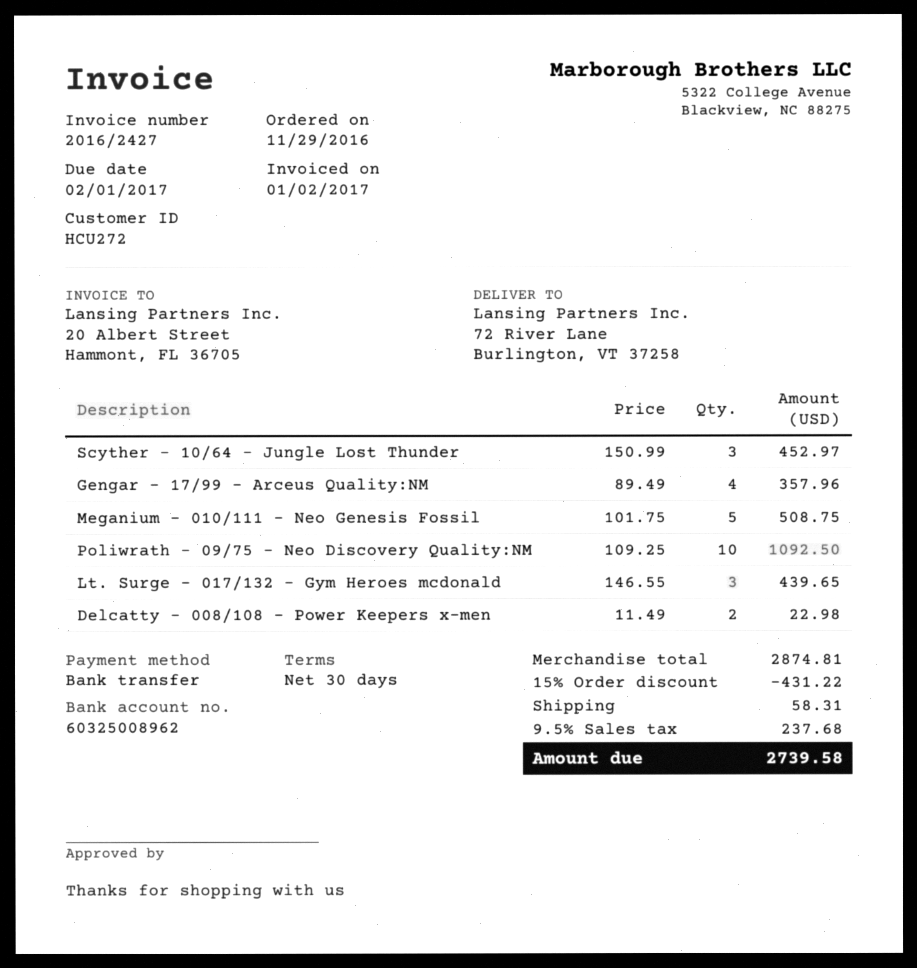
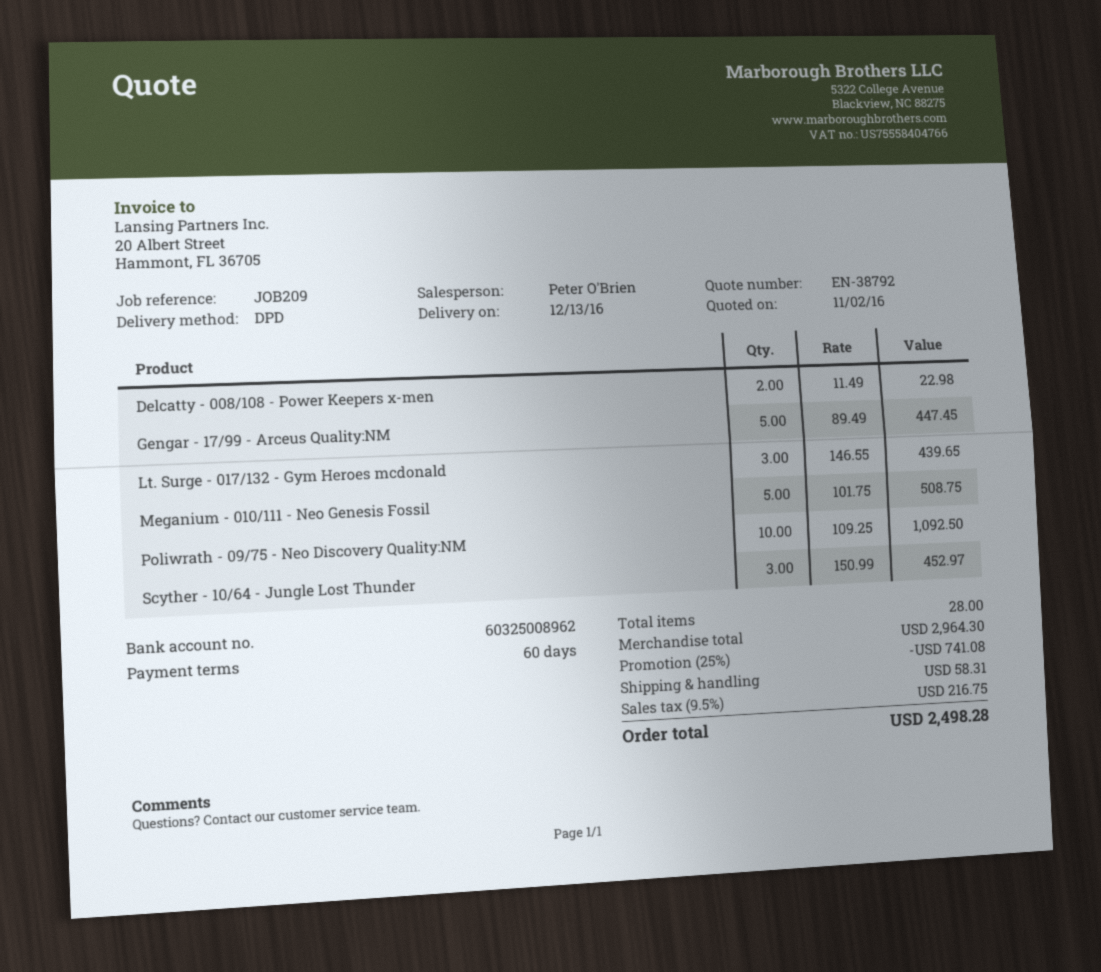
payment terms: 30 days -> 60 days
Gengar - 17/99 - Arceus Quality:NM: 4 x 89.49 = 357.96 -> 5 x 89.49 = 447.45
subtotal: 2874.81 -> 2964.30
discount: 15% = 431.22 -> 25% = 741.08
tax: 9.5% = 237.68 -> 9.5% = 216.75
total: 2739.58 -> 2498.28

